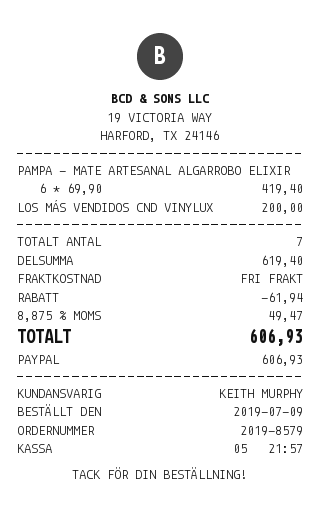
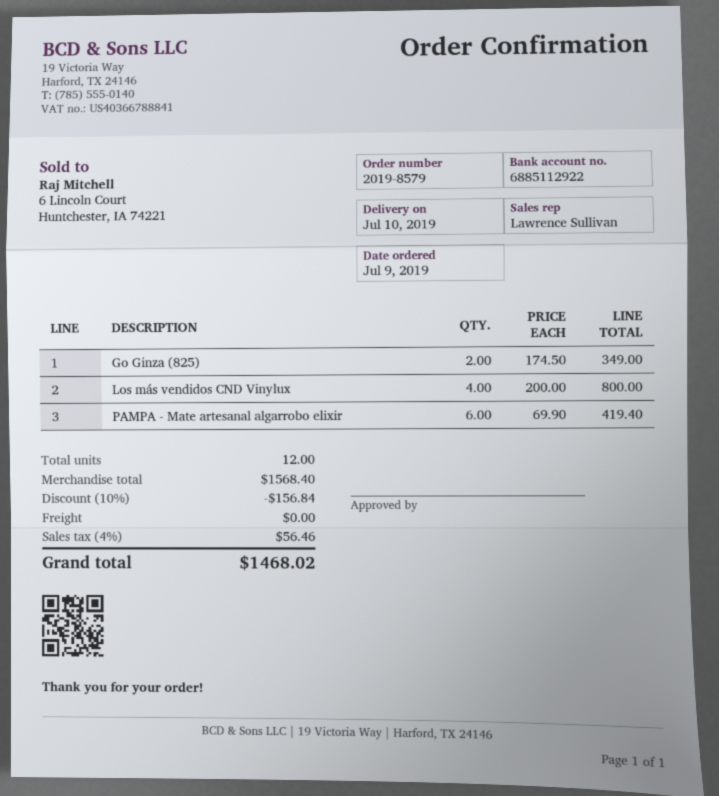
sales rep: KEITH MURPHY -> Lawrence Sullivan
LOS MÁS VENDIDOS CND VINYLUX: 1 x 200.00 = 200.00 -> 4 x 200.00 = 800.00
Go Ginza (825): none -> 2 x 174.50 = 349.00
total quantity: 7 -> 12
subtotal: 619.40 -> 1568.40
discount: 61.94 -> 156.84
tax: 8.875% = 49.47 -> 4% = 56.46
total: 606.93 -> 1468.02

